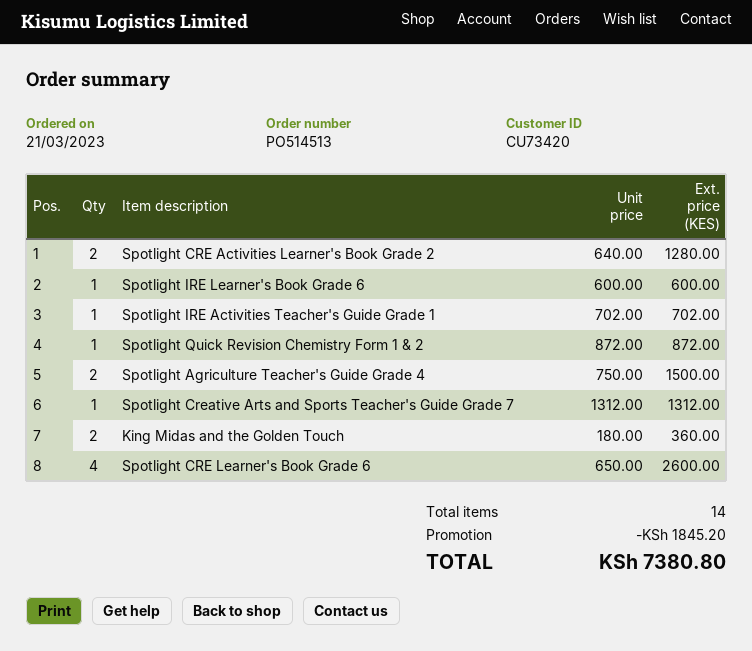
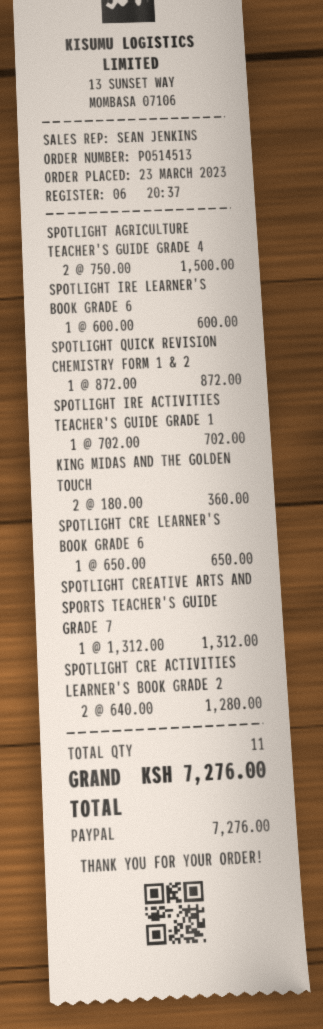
order date: 2023-03-21 -> 2023-03-23
Spotlight CRE Learner's Book Grade 6: 4 x 650.00 = 2600.00 -> 1 x 650.00 = 650.00
total quantity: 14 -> 11
discount: 1845.20 -> none
total: 7380.80 -> 7276.00

